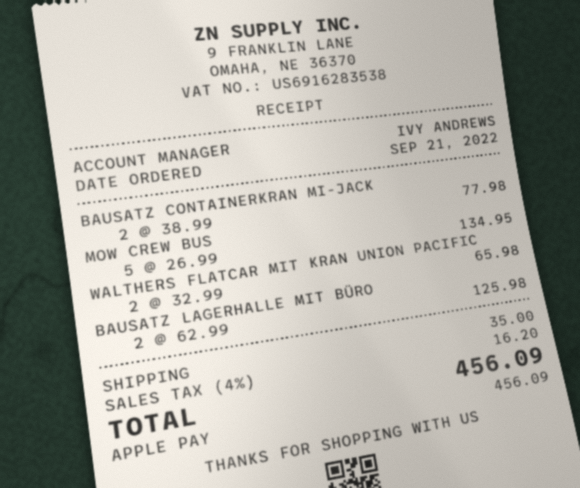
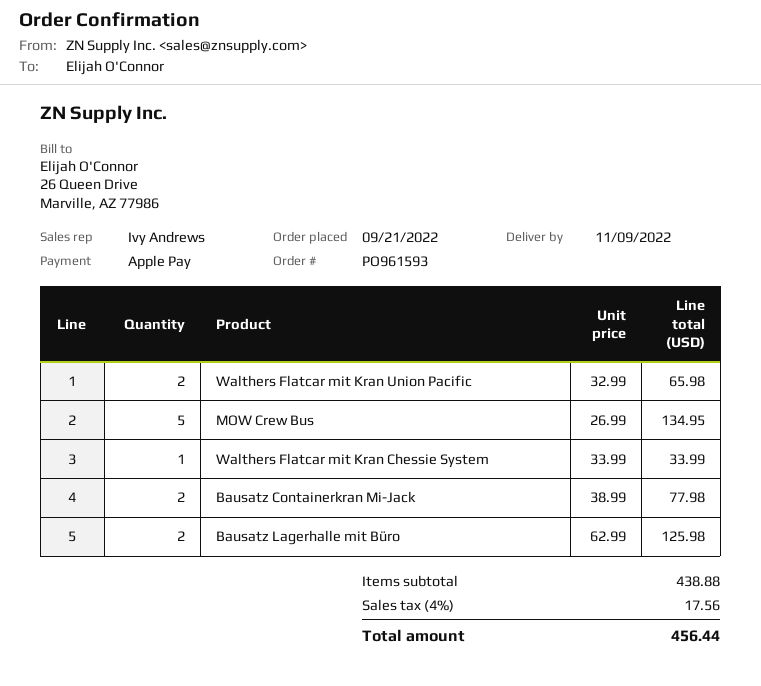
Walthers Flatcar mit Kran Chessie System: none -> 1 x 33.99 = 33.99
shipping: 35.00 -> none
tax: 4% = 16.20 -> 4% = 17.56
total: 456.09 -> 456.44

